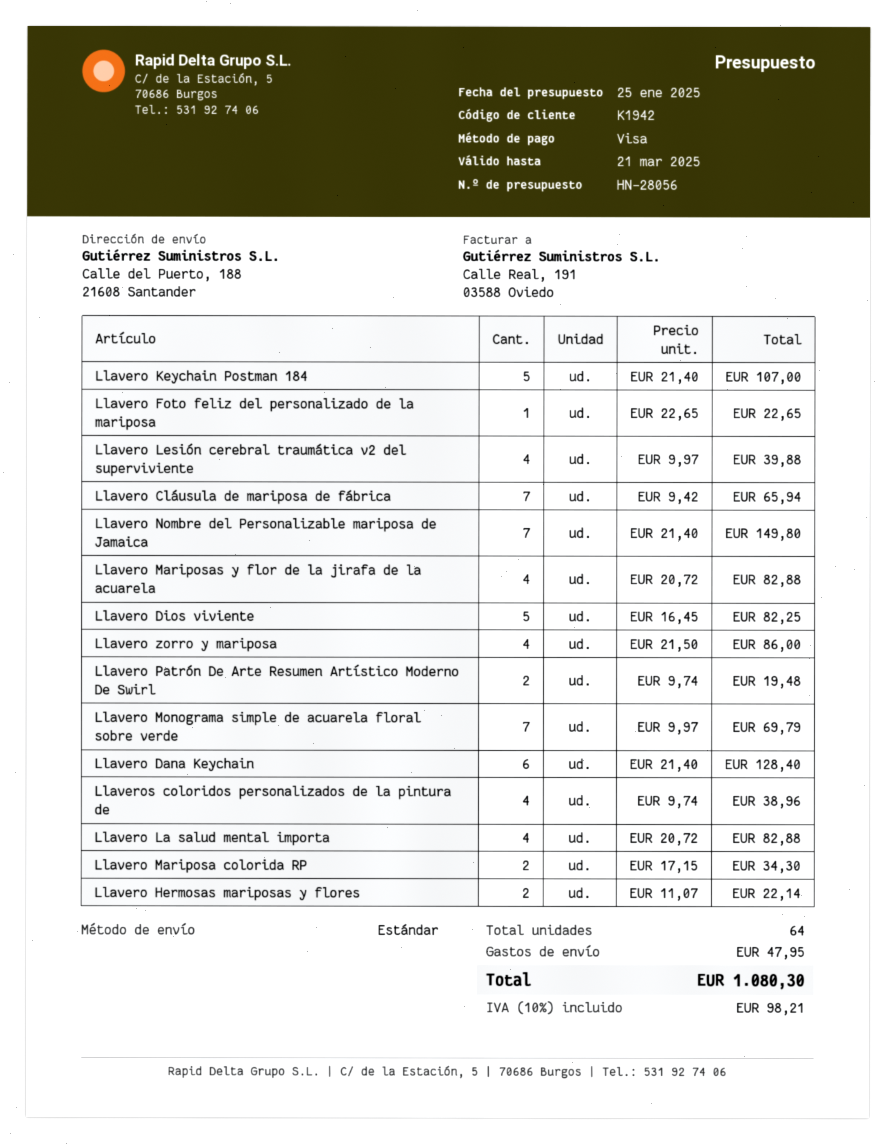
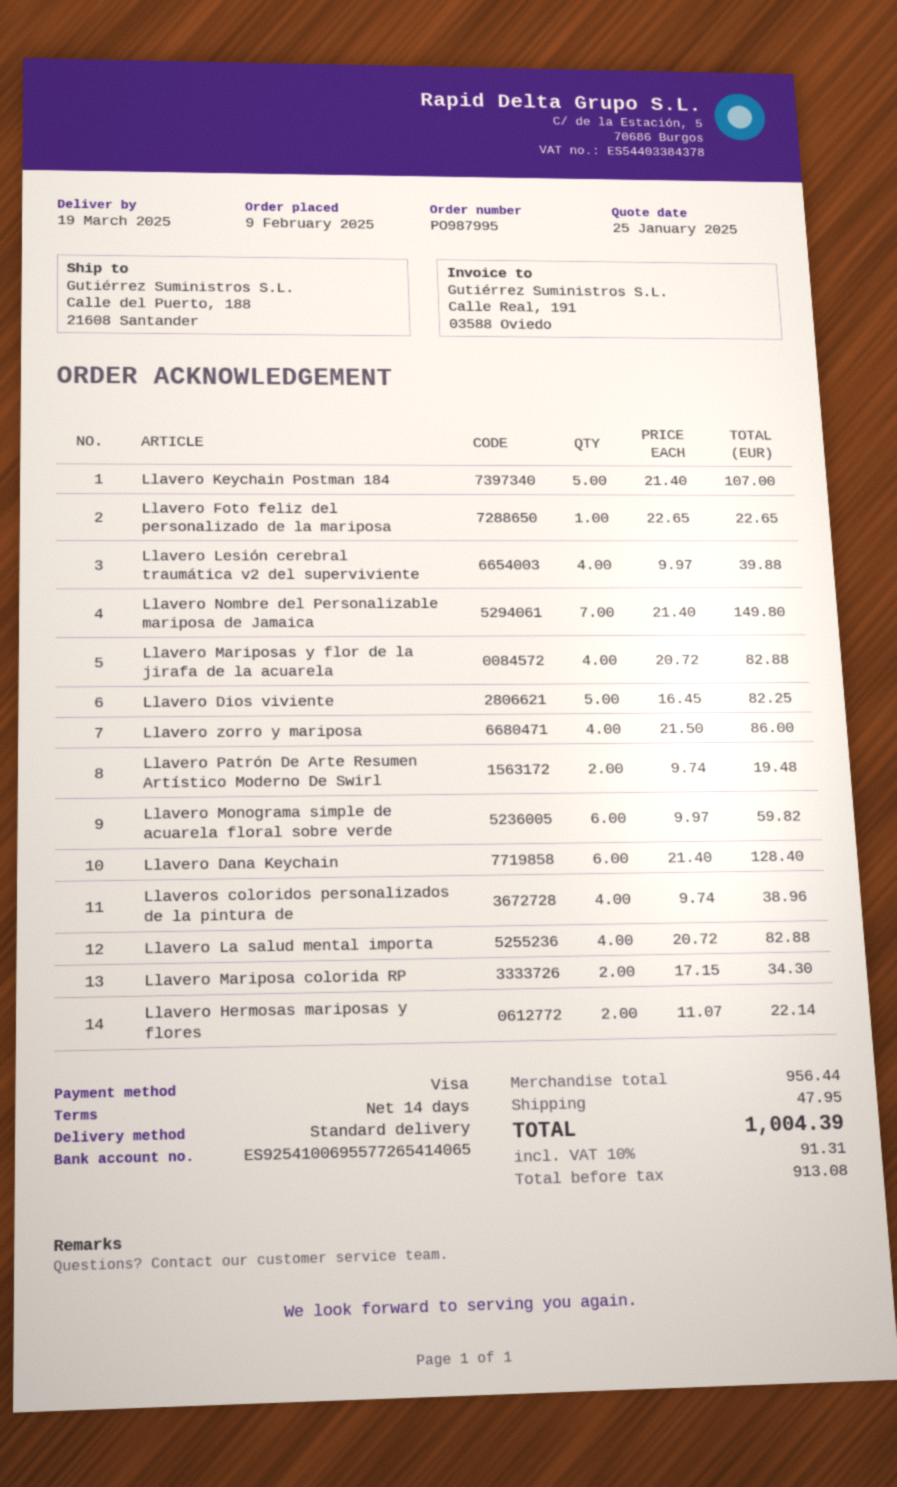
Llavero Cláusula de mariposa de fábrica: 7 x 9.42 = 65.94 -> none
Llavero Monograma simple de acuarela floral sobre verde: 7 x 9.97 = 69.79 -> 6 x 9.97 = 59.82
tax: 10% = 98.21 -> 10% = 91.31
total: 1080.30 -> 1004.39

